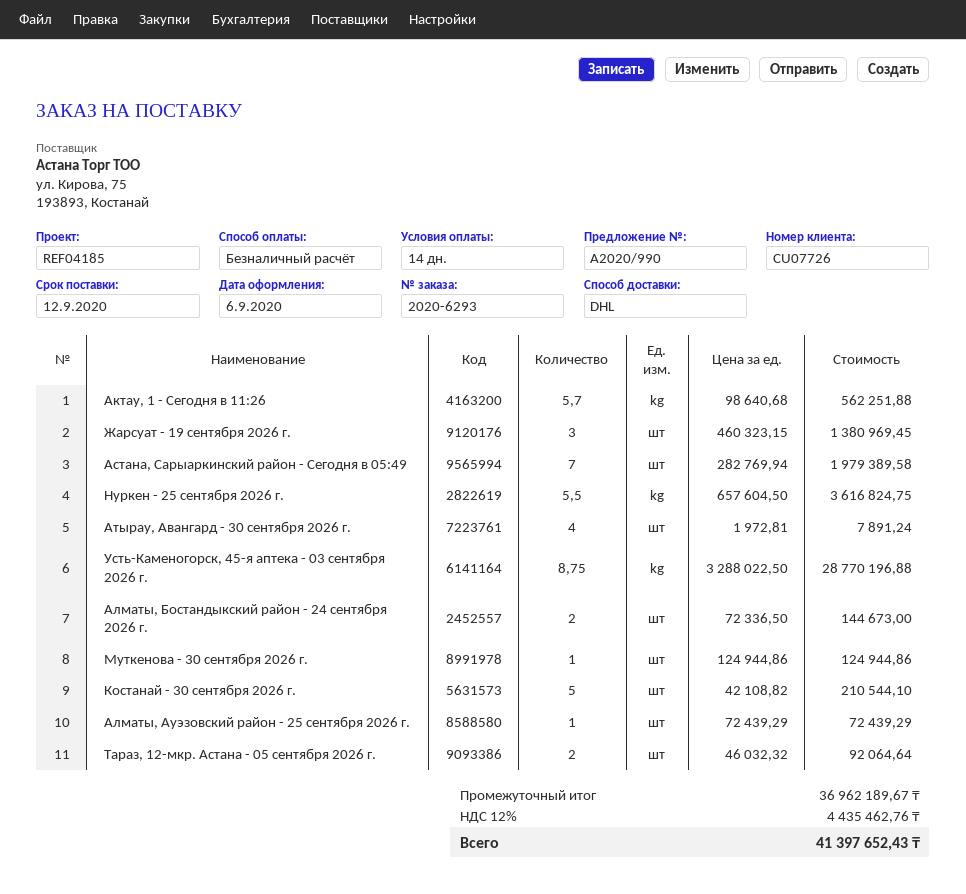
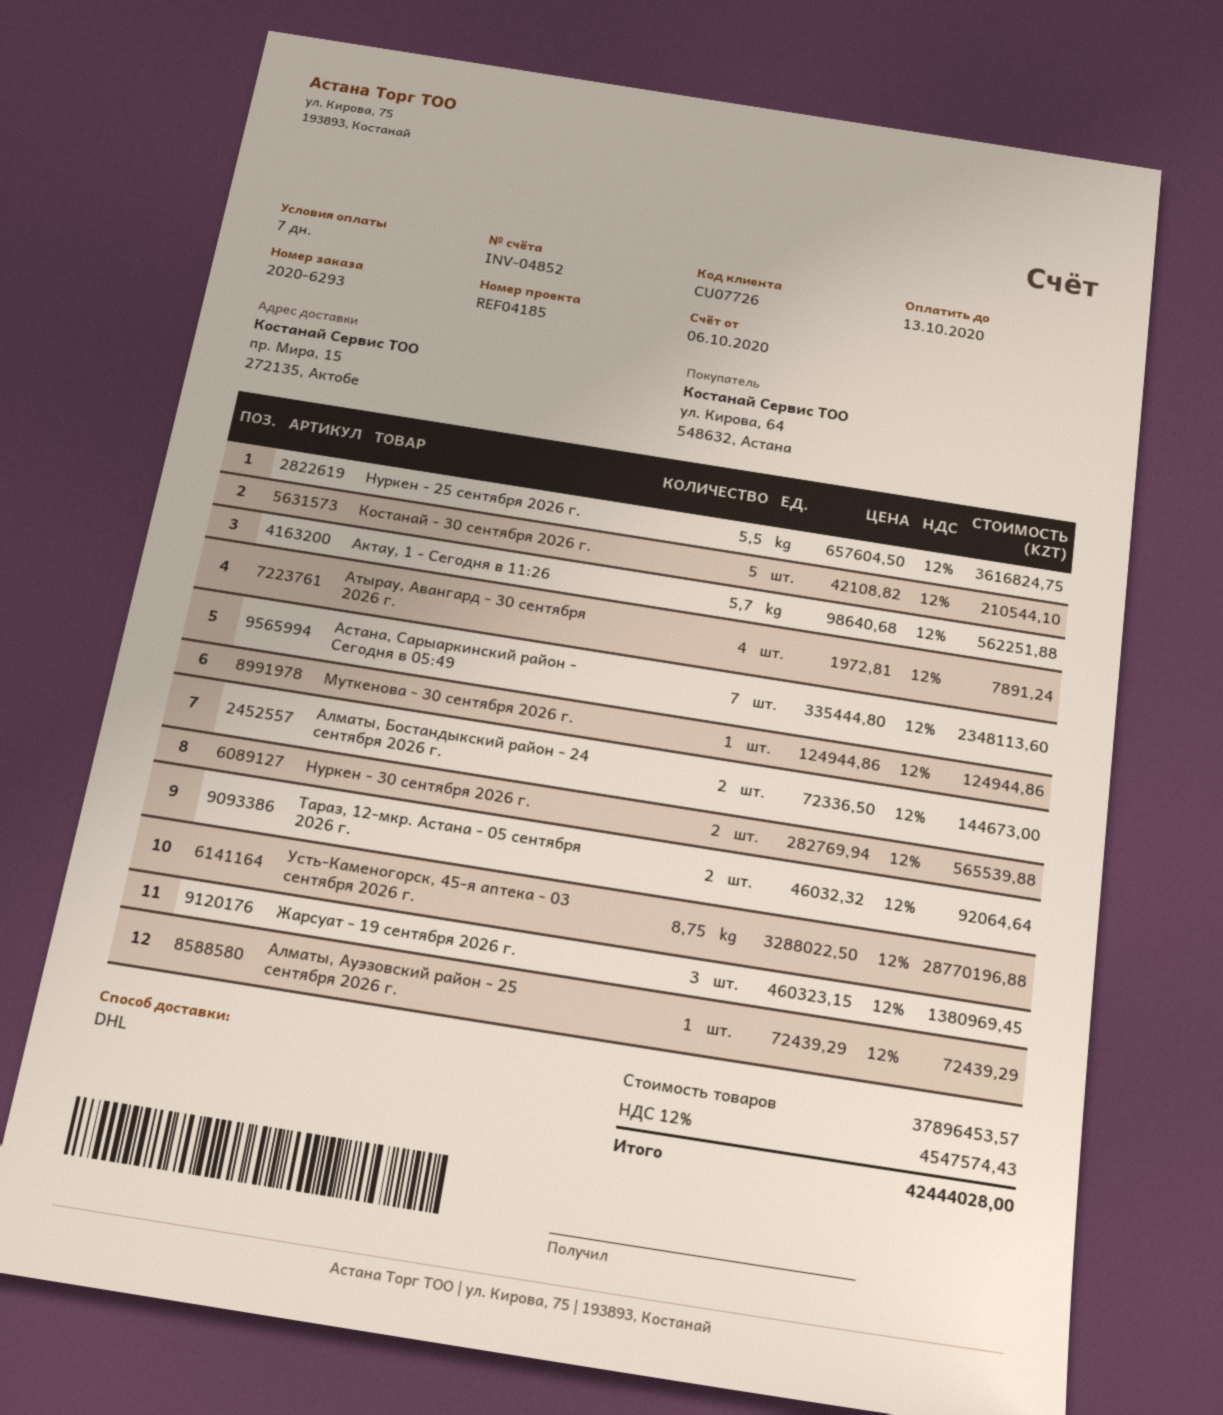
payment terms: 14 days -> 7 days
Астана, Сарыаркинский район - Сегодня в 05:49: 7 x 282769.94 = 1979389.58 -> 7 x 335444.80 = 2348113.60
Нуркен - 30 сентября 2026 г.: none -> 2 x 282769.94 = 565539.88
subtotal: 36962189.67 -> 37896453.57
tax: 12% = 4435462.76 -> 12% = 4547574.43
total: 41397652.43 -> 42444028.00

